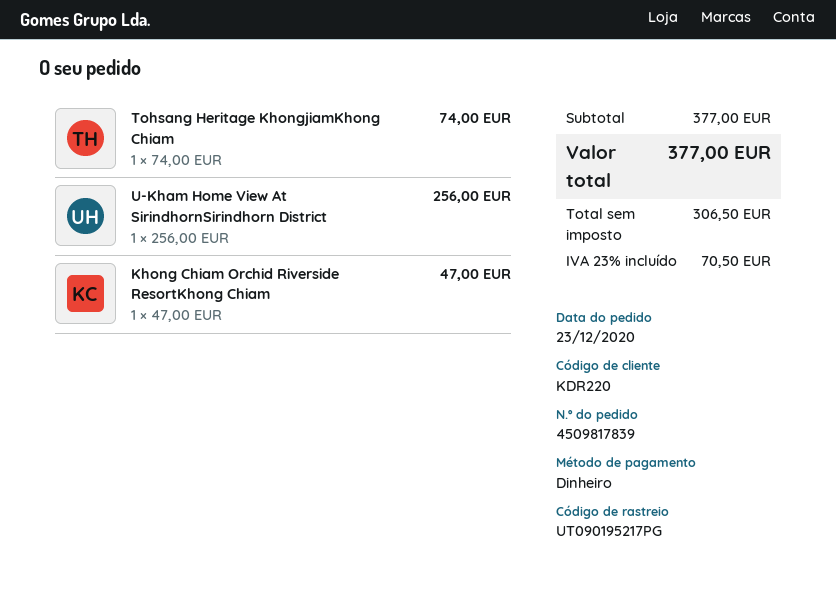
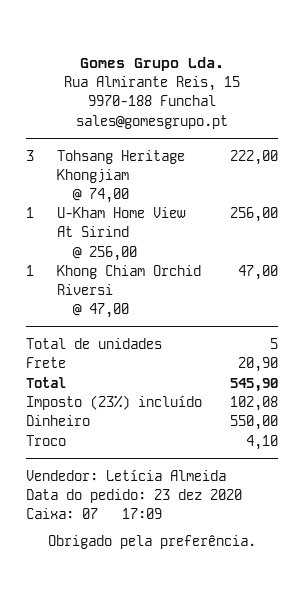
Tohsang Heritage KhongjiamKhong Chiam: 1 x 74.00 = 74.00 -> 3 x 74.00 = 222.00
shipping: none -> 20.90
tax: 23% = 70.50 -> 23% = 102.08
total: 377.00 -> 545.90

